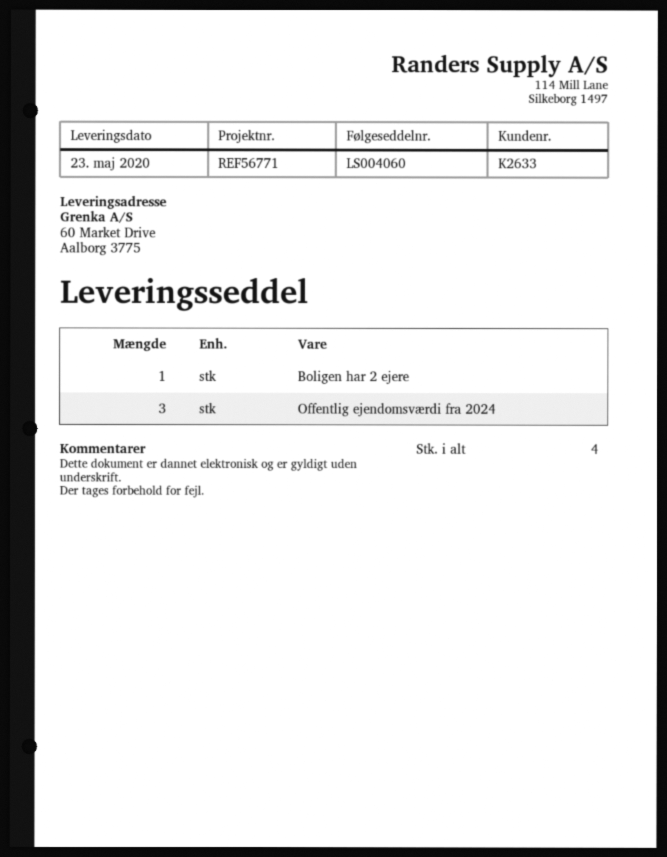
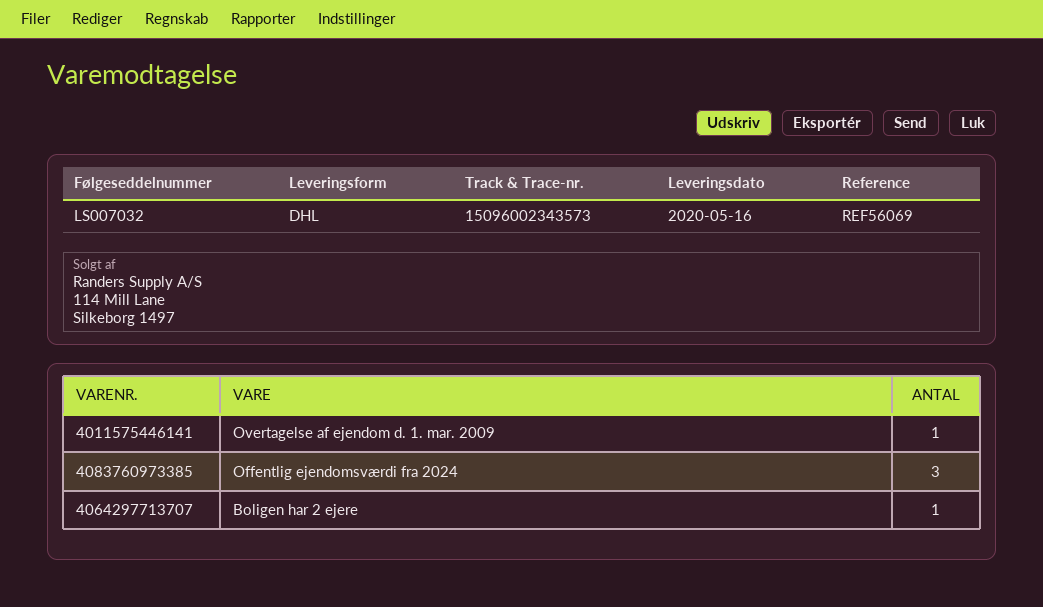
delivery note number: LS004060 -> LS007032
delivery date: 2020-05-23 -> 2020-05-16
reference: REF56771 -> REF56069
Overtagelse af ejendom d. 1. mar. 2009: none -> 1

